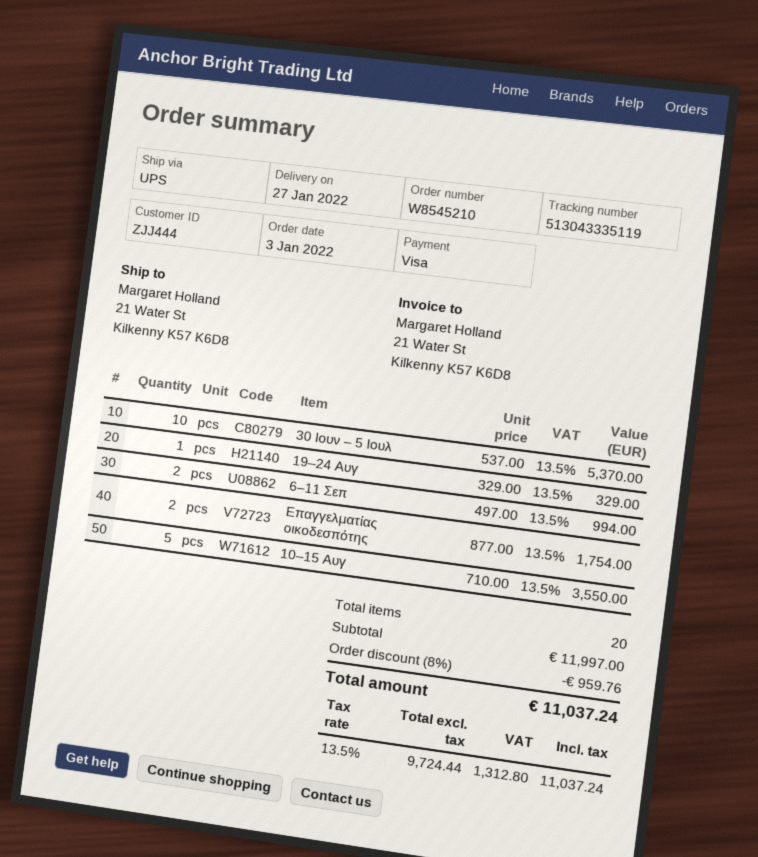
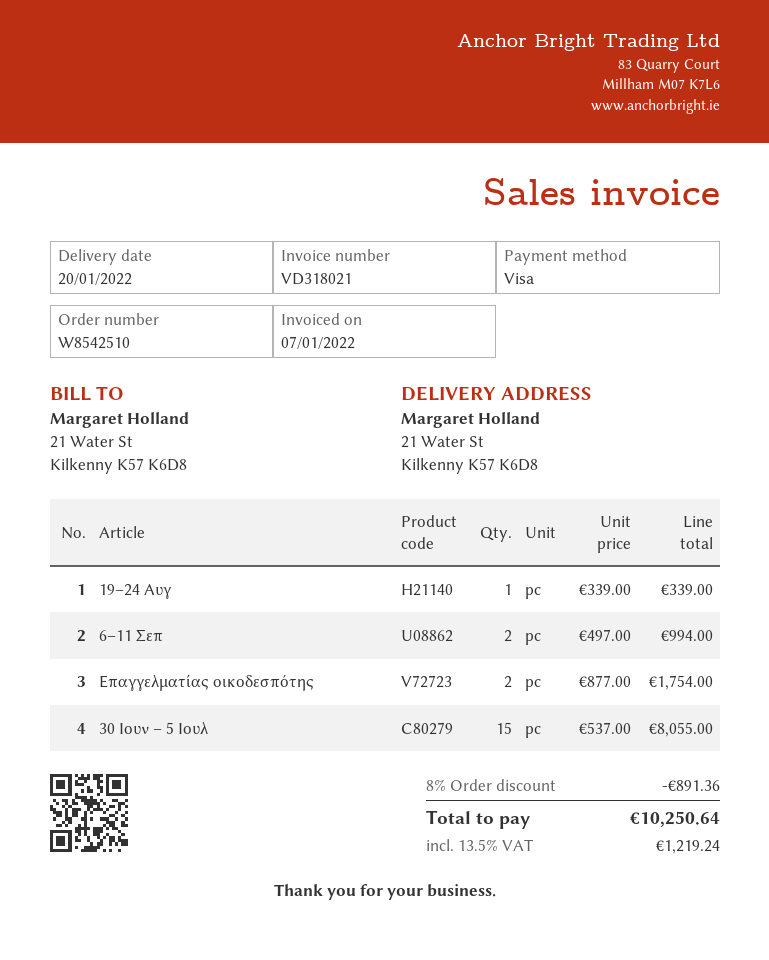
order number: W8545210 -> W8542510
delivery date: 2022-01-27 -> 2022-01-20
30 Ιουν – 5 Ιουλ: 10 x 537.00 = 5370.00 -> 15 x 537.00 = 8055.00
19–24 Αυγ: 1 x 329.00 = 329.00 -> 1 x 339.00 = 339.00
10–15 Αυγ: 5 x 710.00 = 3550.00 -> none
discount: 8% = 959.76 -> 8% = 891.36
tax: 13.5% = 1312.80 -> 13.5% = 1219.24
total: 11037.24 -> 10250.64

